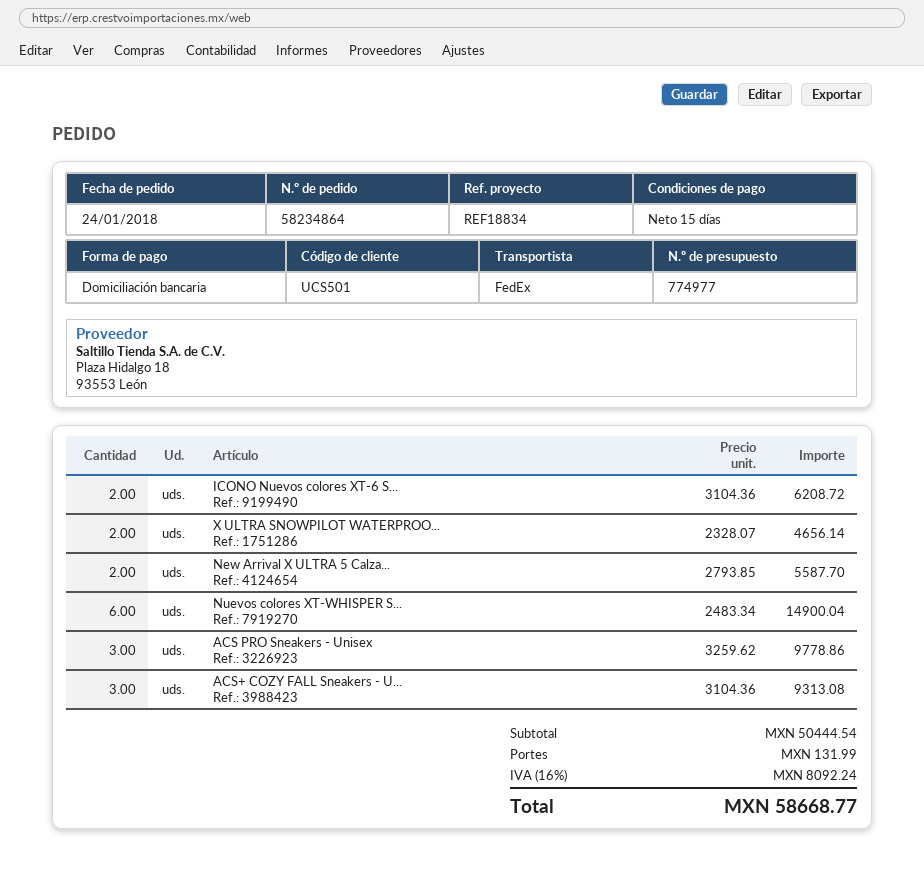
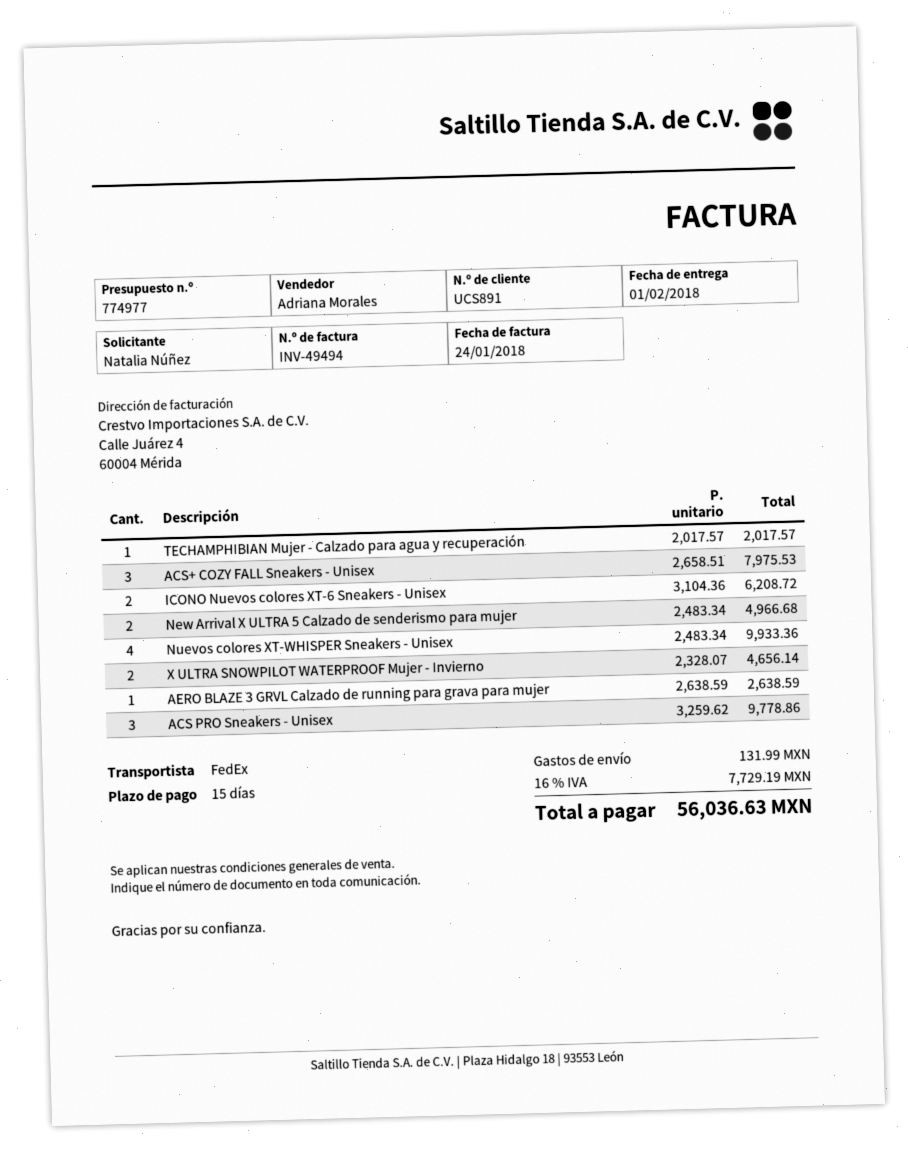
customer number: UCS501 -> UCS891
New Arrival X ULTRA 5 Calza...: 2 x 2793.85 = 5587.70 -> 2 x 2483.34 = 4966.68
Nuevos colores XT-WHISPER S...: 6 x 2483.34 = 14900.04 -> 4 x 2483.34 = 9933.36
ACS+ COZY FALL Sneakers - U...: 3 x 3104.36 = 9313.08 -> 3 x 2658.51 = 7975.53
TECHAMPHIBIAN Mujer - Calzado para agua y recuperación: none -> 1 x 2017.57 = 2017.57
AERO BLAZE 3 GRVL Calzado de running para grava para mujer: none -> 1 x 2638.59 = 2638.59
tax: 16% = 8092.24 -> 16% = 7729.19
total: 58668.77 -> 56036.63

